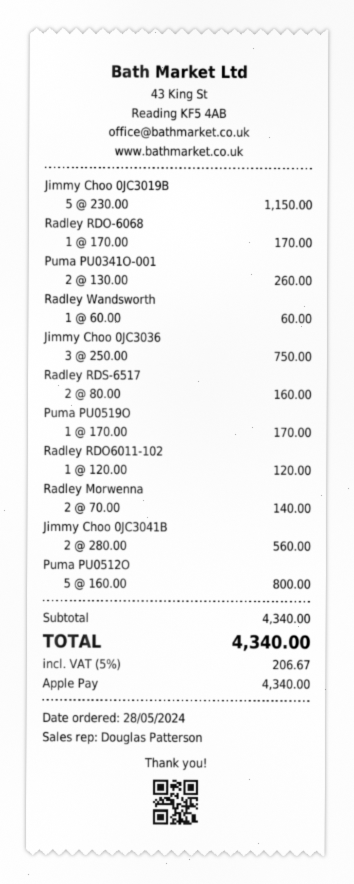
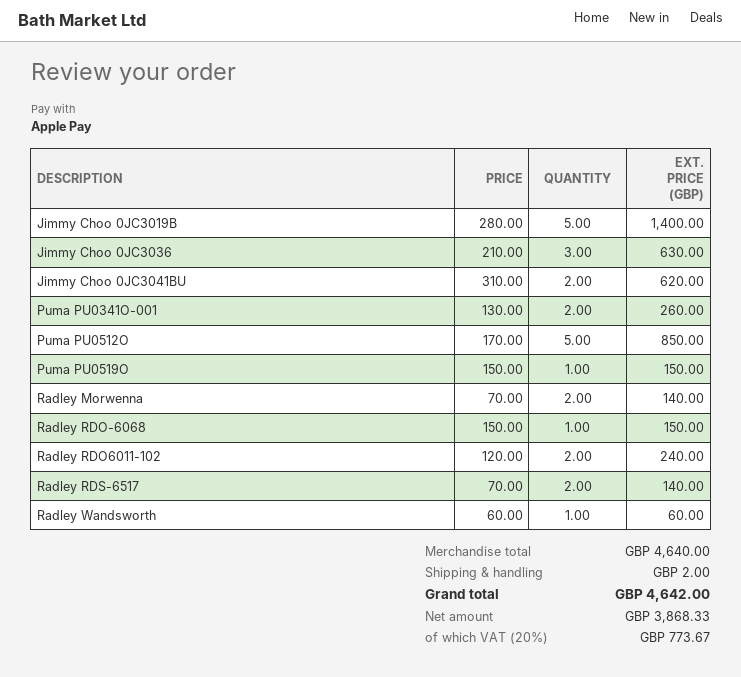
Jimmy Choo 0JC3019B: 5 x 230.00 = 1150.00 -> 5 x 280.00 = 1400.00
Radley RDO-6068: 1 x 170.00 = 170.00 -> 1 x 150.00 = 150.00
Jimmy Choo 0JC3036: 3 x 250.00 = 750.00 -> 3 x 210.00 = 630.00
Radley RDS-6517: 2 x 80.00 = 160.00 -> 2 x 70.00 = 140.00
Puma PU0519O: 1 x 170.00 = 170.00 -> 1 x 150.00 = 150.00
Radley RDO6011-102: 1 x 120.00 = 120.00 -> 2 x 120.00 = 240.00
Jimmy Choo 0JC3041B: 2 x 280.00 = 560.00 -> 2 x 310.00 = 620.00
Puma PU0512O: 5 x 160.00 = 800.00 -> 5 x 170.00 = 850.00
subtotal: 4340.00 -> 4640.00
shipping: none -> 2.00
tax: 5% = 206.67 -> 20% = 773.67
total: 4340.00 -> 4642.00

